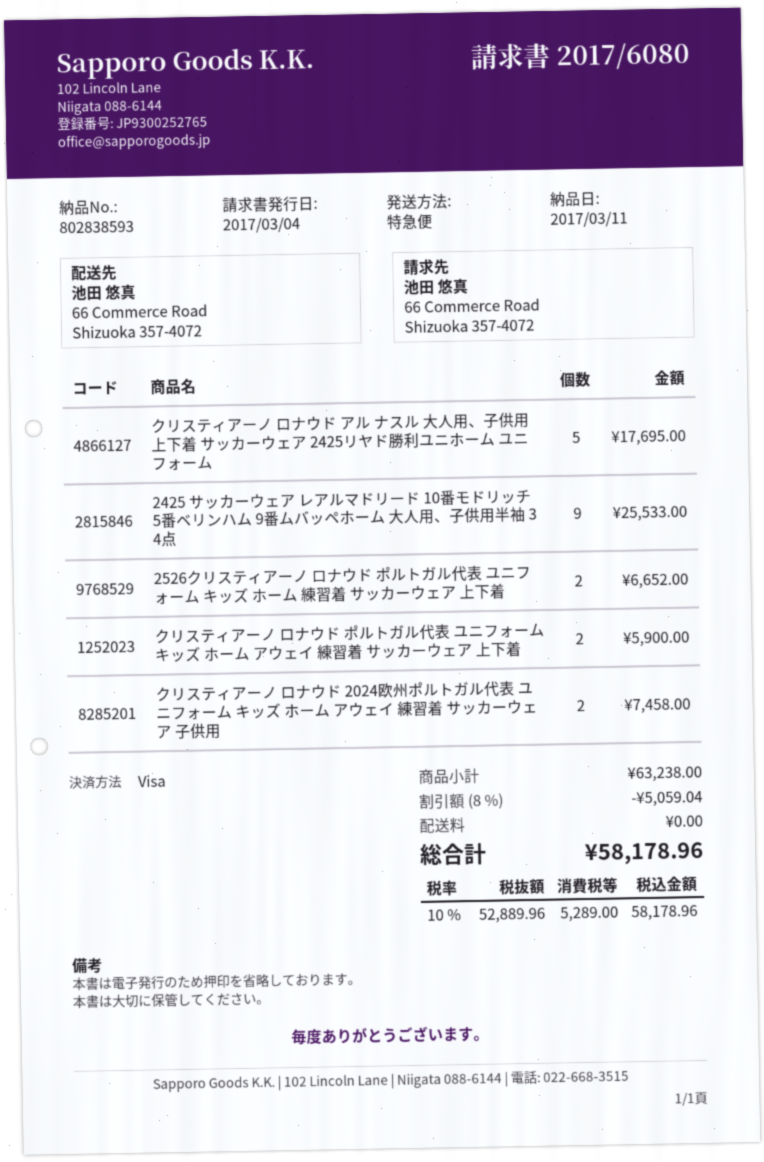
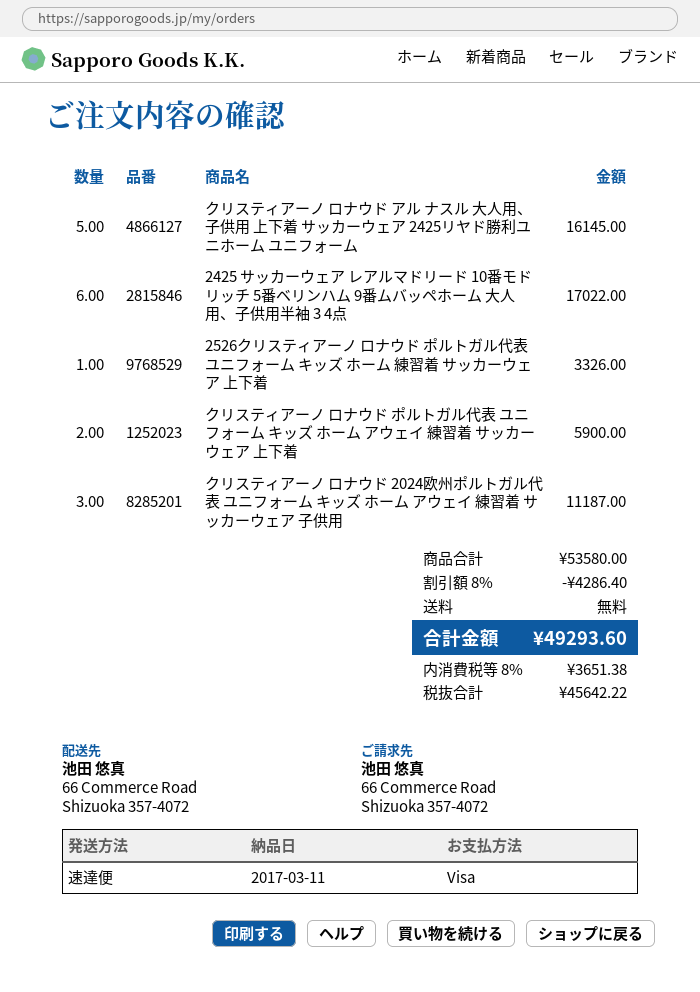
クリスティアーノ ロナウド アル ナスル 大人用、子供用 上下着 サッカーウェア 2425リヤド勝利ユニホーム ユニフォーム: 5 for 17695.00 -> 5 for 16145.00
2425 サッカーウェア レアルマドリード 10番モドリッチ 5番ベリンハム 9番ムバッペホーム 大人用、子供用半袖 3 4点: 9 for 25533.00 -> 6 for 17022.00
2526クリスティアーノ ロナウド ポルトガル代表 ユニフォーム キッズ ホーム 練習着 サッカーウェア 上下着: 2 for 6652.00 -> 1 for 3326.00
クリスティアーノ ロナウド 2024欧州ポルトガル代表 ユニフォーム キッズ ホーム アウェイ 練習着 サッカーウェア 子供用: 2 for 7458.00 -> 3 for 11187.00
subtotal: 63238.00 -> 53580.00
discount: 8% = 5059.04 -> 8% = 4286.40
net: 52889.96 -> 45642.22
tax: 10% = 5289.00 -> 8% = 3651.38
total: 58178.96 -> 49293.60

